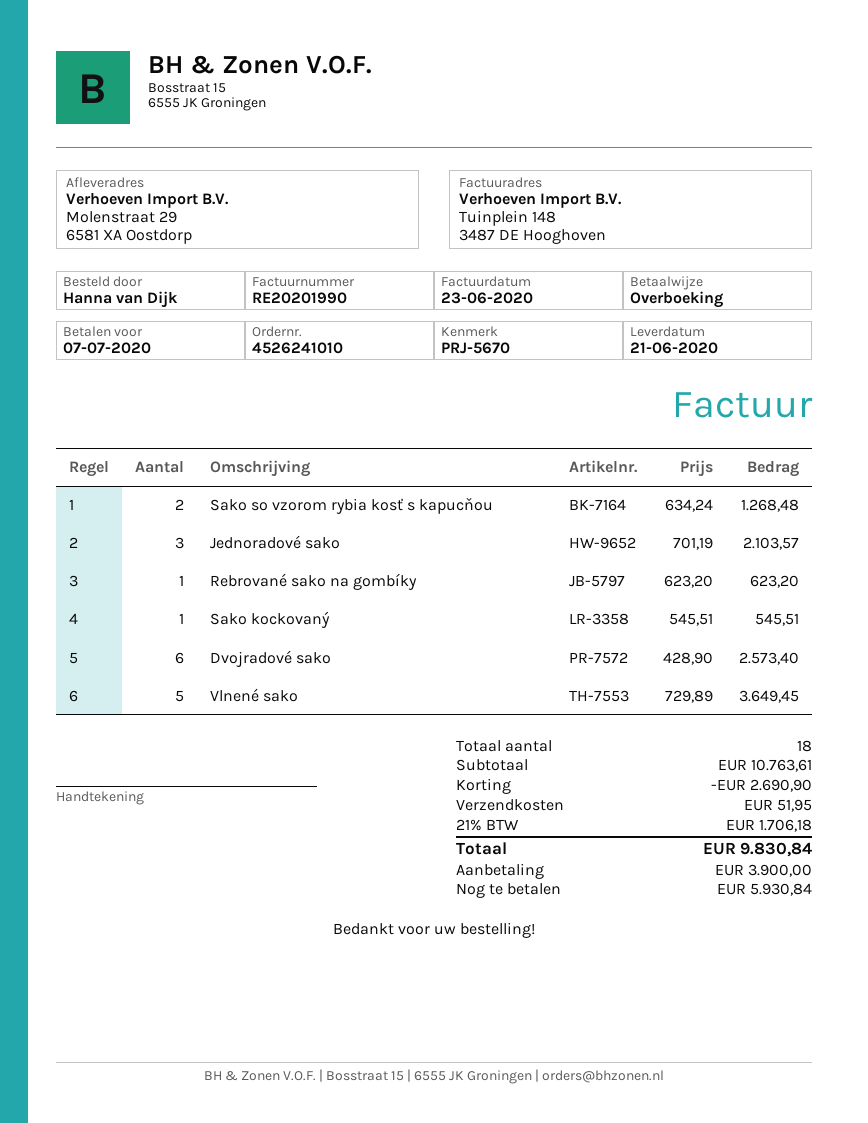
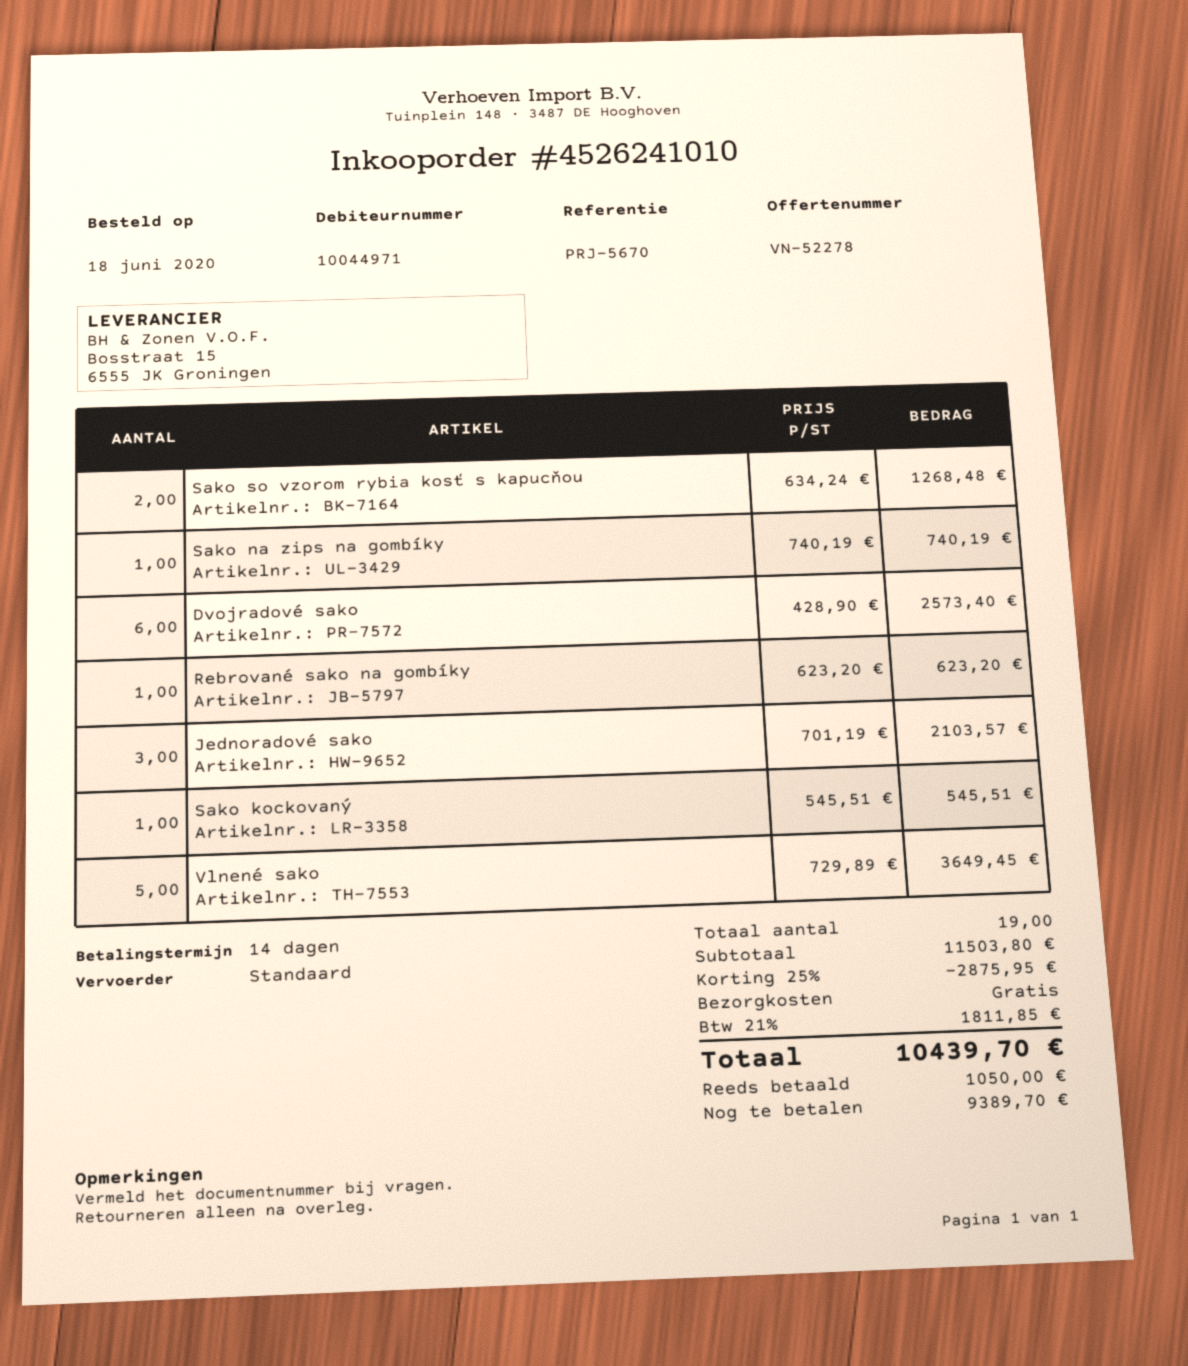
Sako na zips na gombíky: none -> 1 x 740.19 = 740.19
total quantity: 18 -> 19
subtotal: 10763.61 -> 11503.80
discount: 2690.90 -> 2875.95
shipping: 51.95 -> 0.00
tax: 21% = 1706.18 -> 21% = 1811.85
total: 9830.84 -> 10439.70
deposit: 3900.00 -> 1050.00
balance: 5930.84 -> 9389.70

